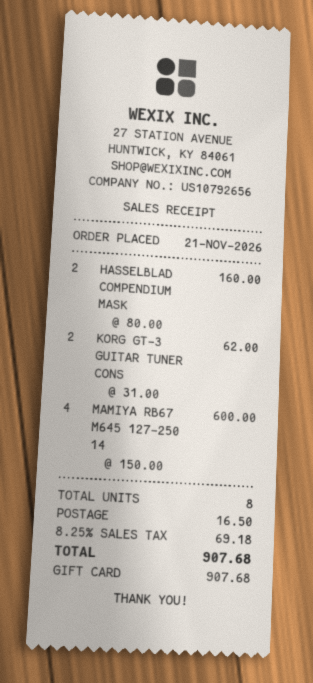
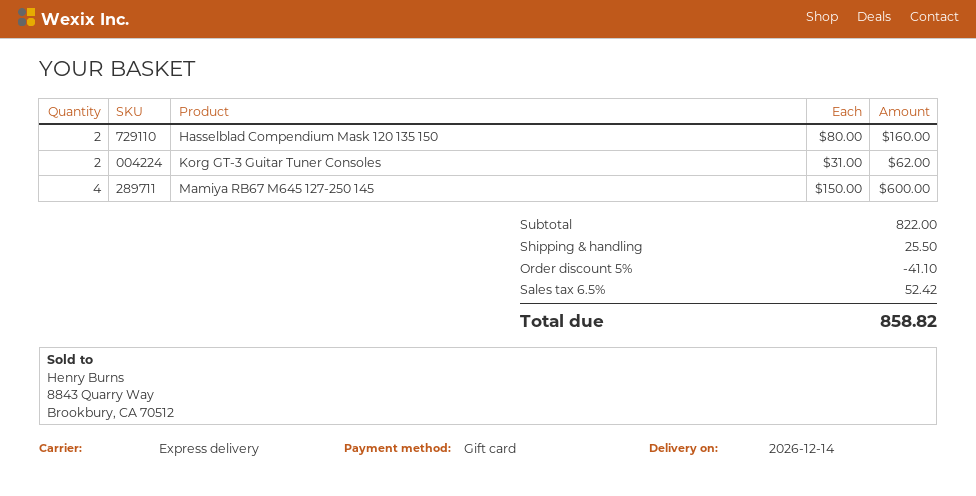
discount: none -> 5% = 41.10
shipping: 16.50 -> 25.50
tax: 8.25% = 69.18 -> 6.5% = 52.42
total: 907.68 -> 858.82

